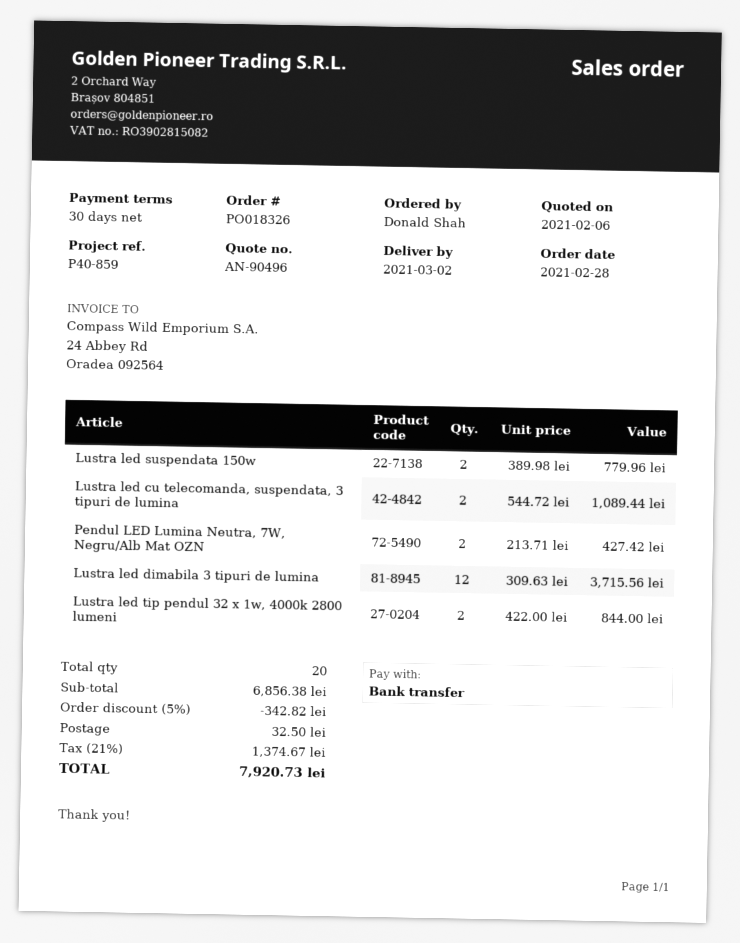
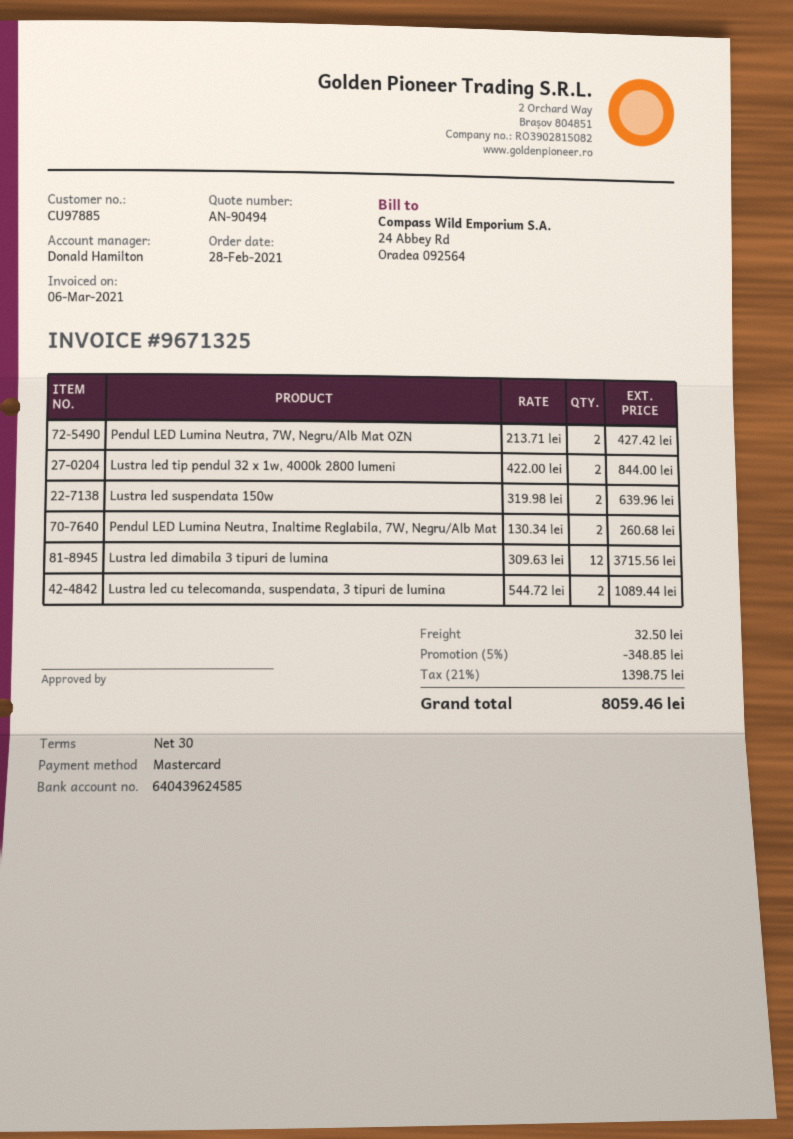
quote number: AN-90496 -> AN-90494
payment method: bank transfer -> Mastercard
Lustra led suspendata 150w: 2 x 389.98 = 779.96 -> 2 x 319.98 = 639.96
Pendul LED Lumina Neutra, Inaltime Reglabila, 7W, Negru/Alb Mat: none -> 2 x 130.34 = 260.68
discount: 5% = 342.82 -> 5% = 348.85
tax: 21% = 1374.67 -> 21% = 1398.75
total: 7920.73 -> 8059.46

